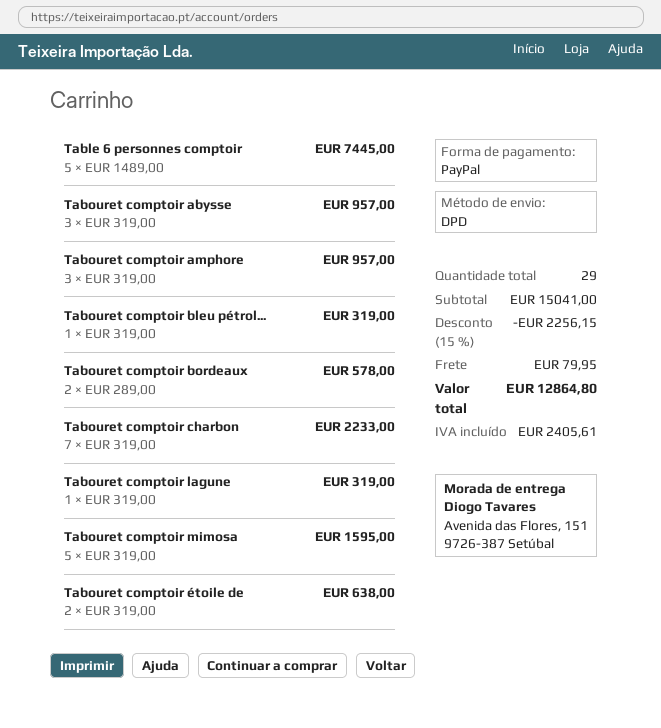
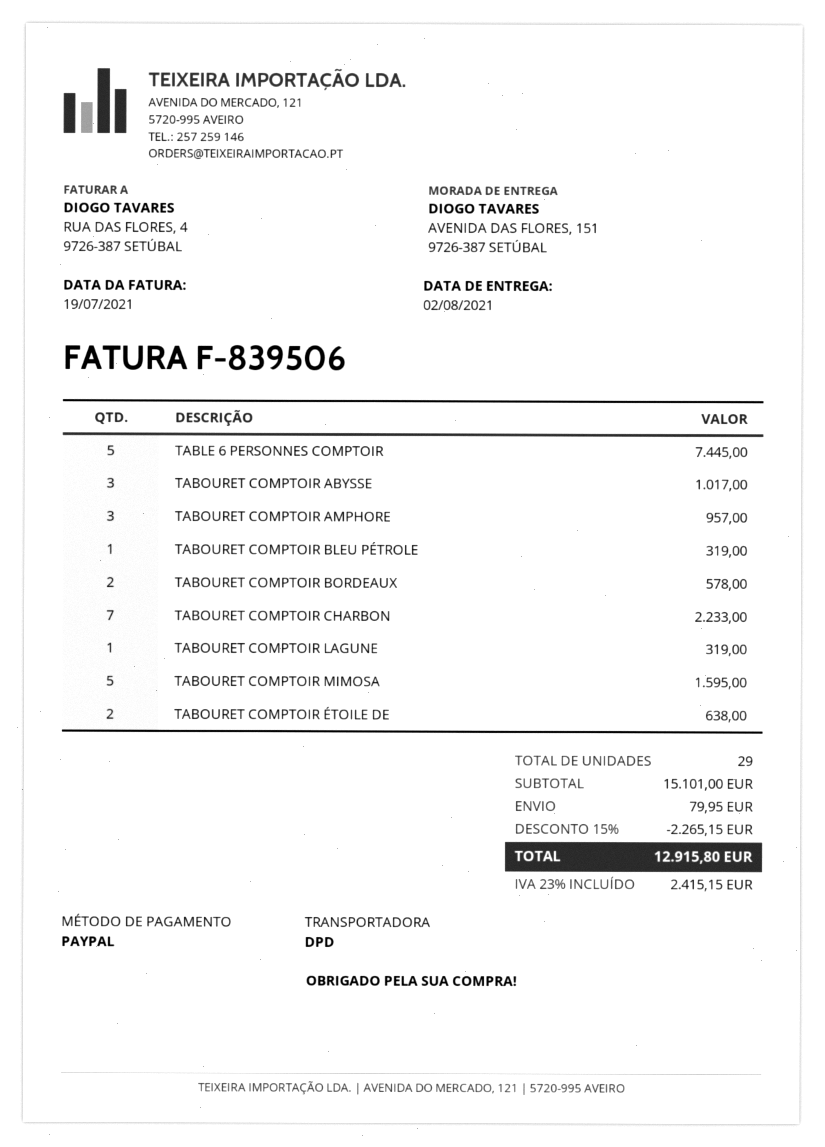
Tabouret comptoir abysse: 3 for 957.00 -> 3 for 1017.00
subtotal: 15041.00 -> 15101.00
discount: 15% = 2256.15 -> 15% = 2265.15
tax: 2405.61 -> 2415.15
total: 12864.80 -> 12915.80

